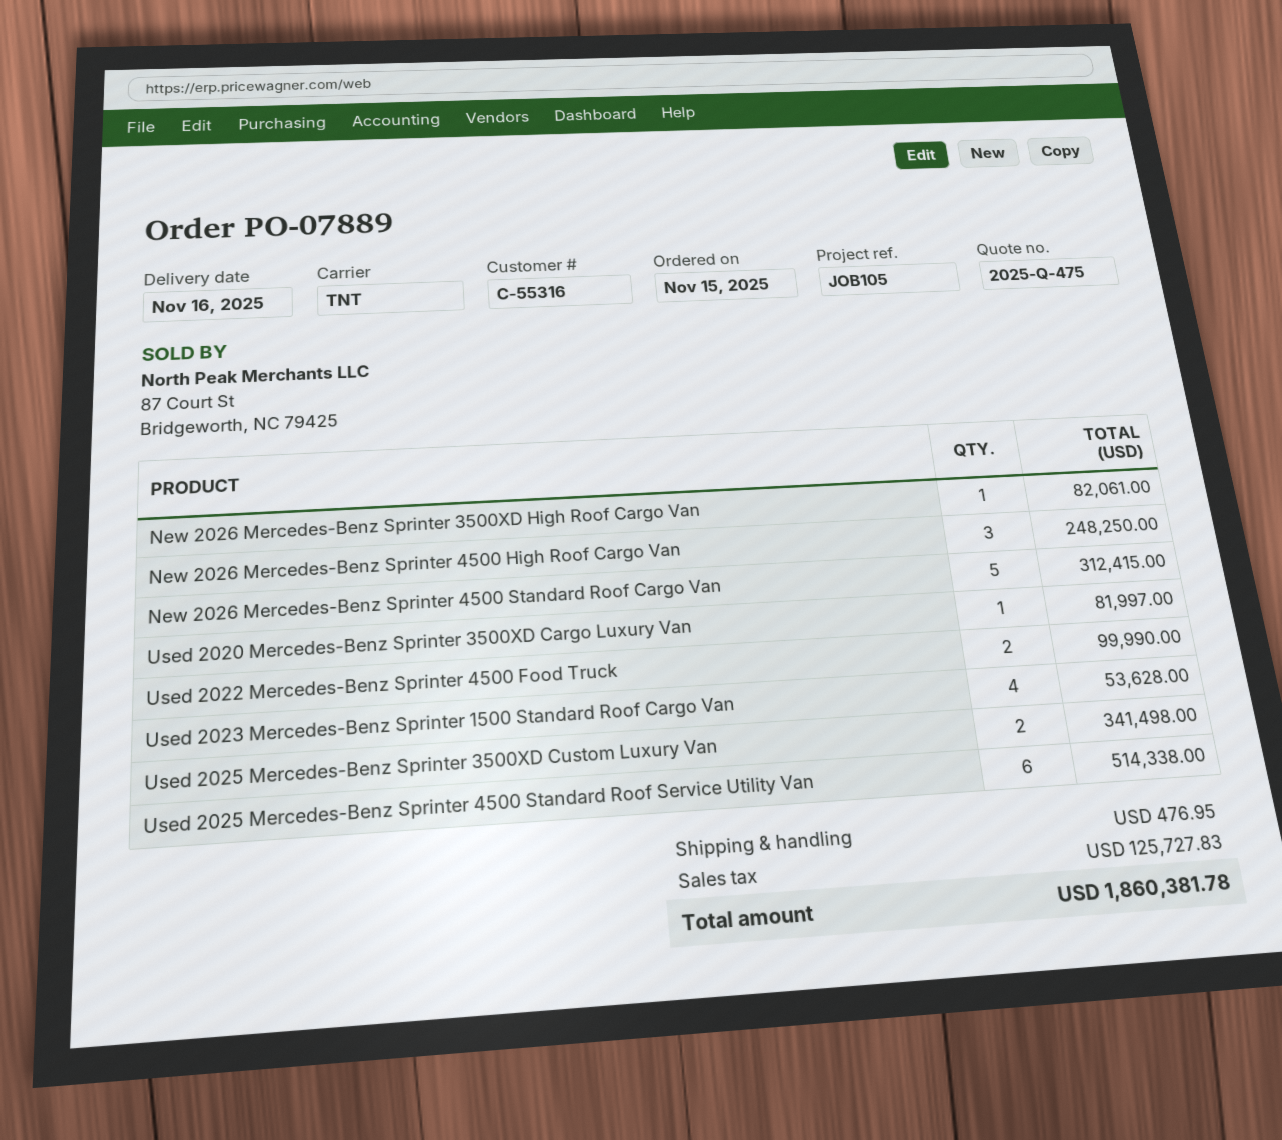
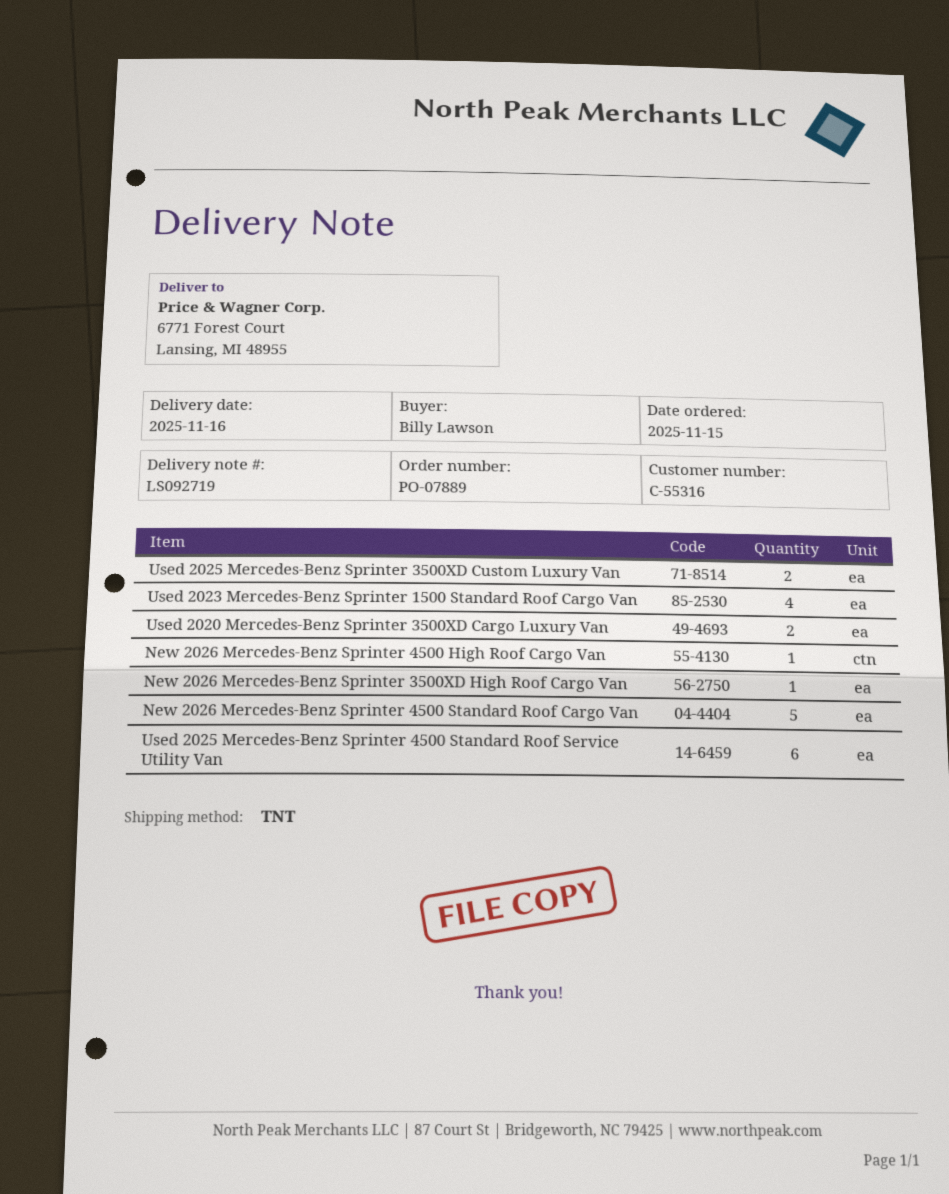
New 2026 Mercedes-Benz Sprinter 4500 High Roof Cargo Van: 3 -> 1
Used 2020 Mercedes-Benz Sprinter 3500XD Cargo Luxury Van: 1 -> 2
Used 2022 Mercedes-Benz Sprinter 4500 Food Truck: 2 -> none

